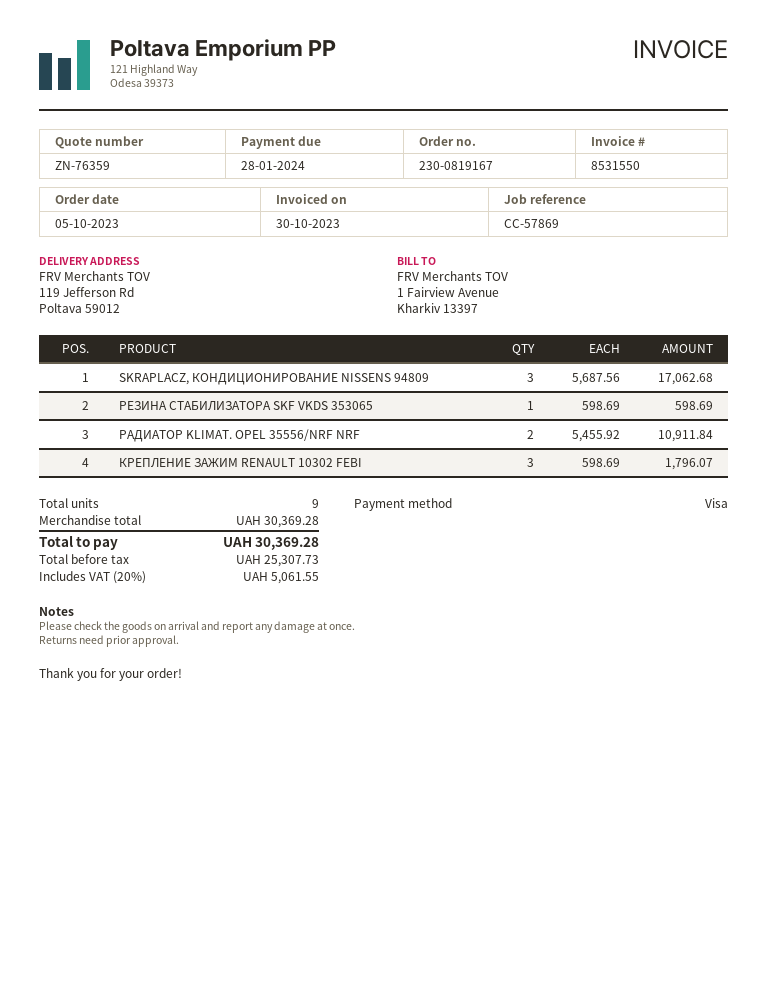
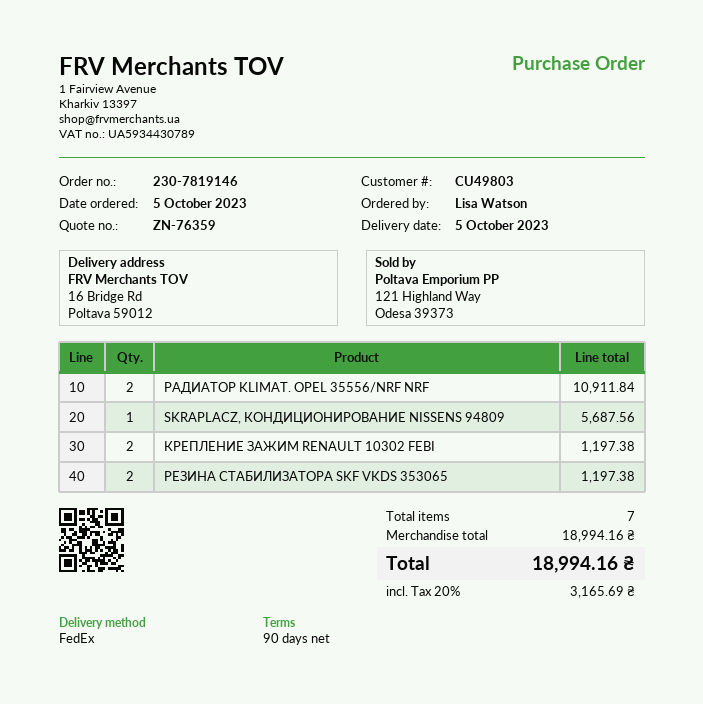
order number: 230-0819167 -> 230-7819146
ship to: 119 Jefferson Rd, Poltava 59012 -> 16 Bridge Rd, Poltava 59012
SKRAPLACZ, КОНДИЦИОНИРОВАНИЕ NISSENS 94809: 3 for 17062.68 -> 1 for 5687.56
РЕЗИНА СТАБИЛИЗАТОРА SKF VKDS 353065: 1 for 598.69 -> 2 for 1197.38
КРЕПЛЕНИЕ ЗАЖИМ RENAULT 10302 FEBI: 3 for 1796.07 -> 2 for 1197.38
total quantity: 9 -> 7
subtotal: 30369.28 -> 18994.16
tax: 20% = 5061.55 -> 20% = 3165.69
total: 30369.28 -> 18994.16

